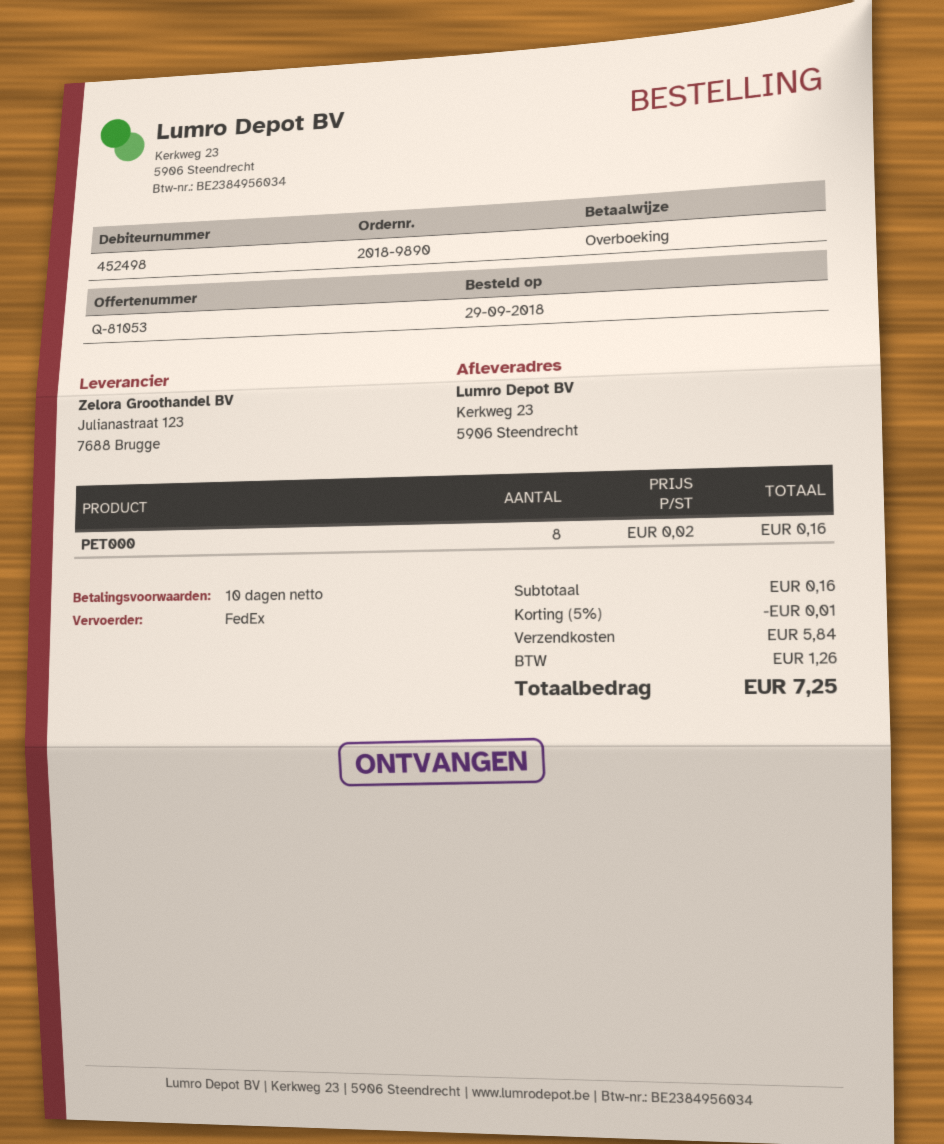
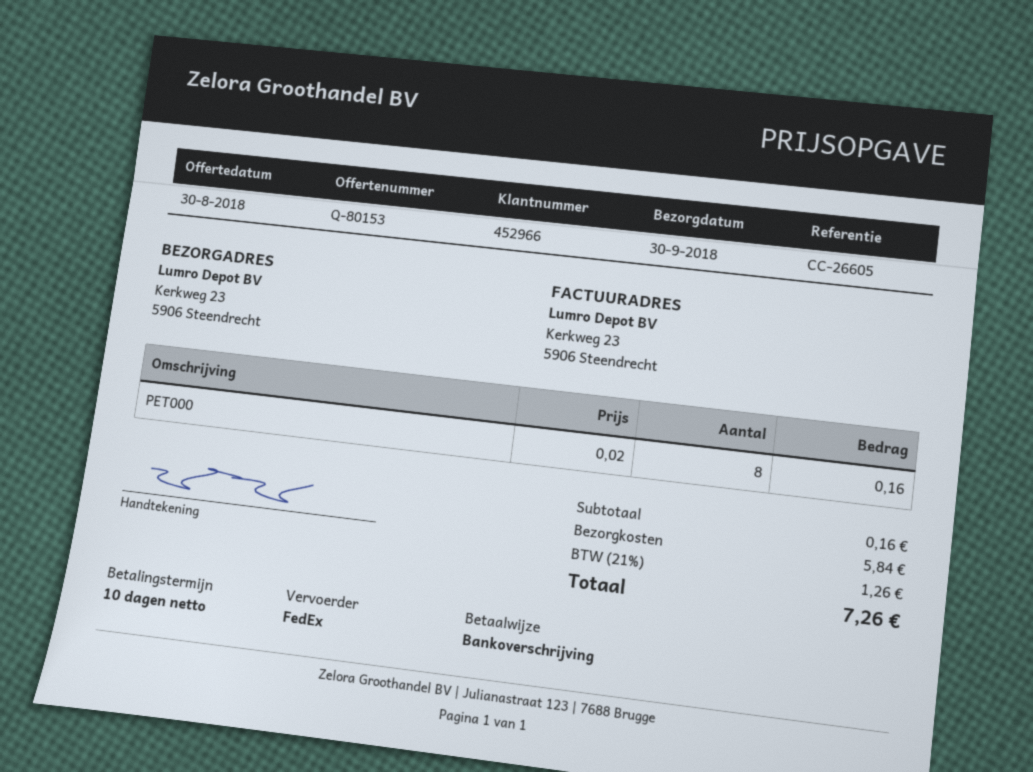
quote number: Q-81053 -> Q-80153
customer number: 452498 -> 452966
discount: 5% = 0.01 -> none
total: 7.25 -> 7.26

